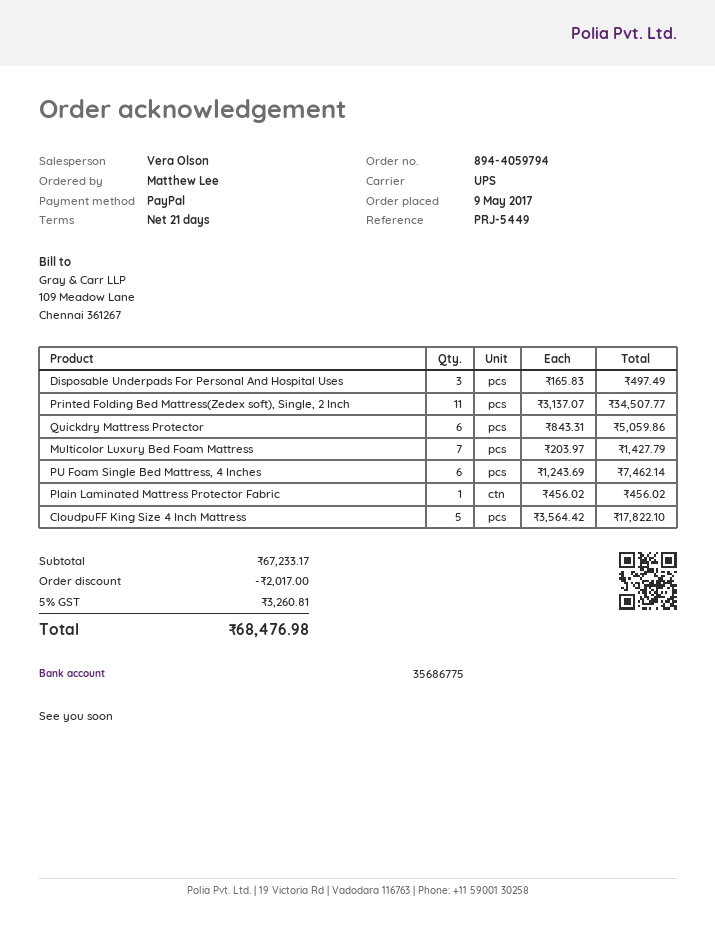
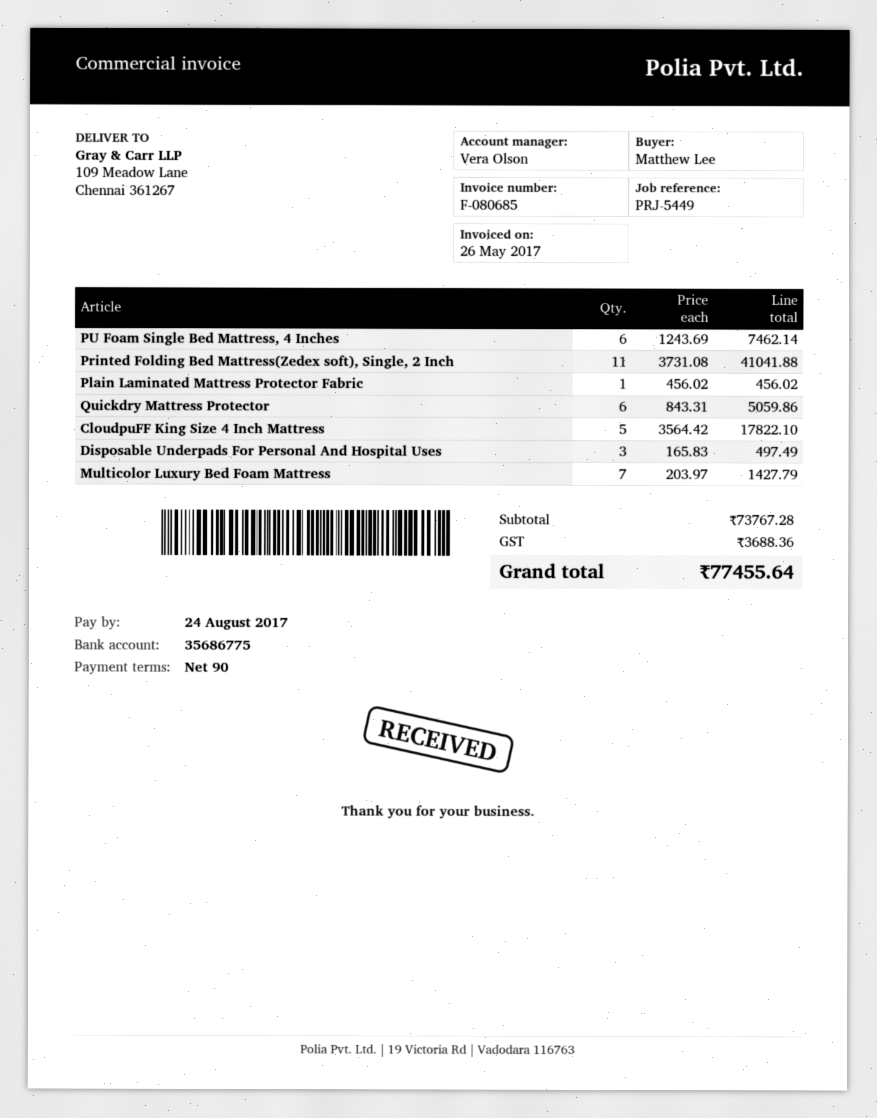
payment terms: 21 days -> 90 days
Printed Folding Bed Mattress(Zedex soft), Single, 2 Inch: 11 x 3137.07 = 34507.77 -> 11 x 3731.08 = 41041.88
subtotal: 67233.17 -> 73767.28
discount: 2017.00 -> none
tax: 3260.81 -> 3688.36
total: 68476.98 -> 77455.64

